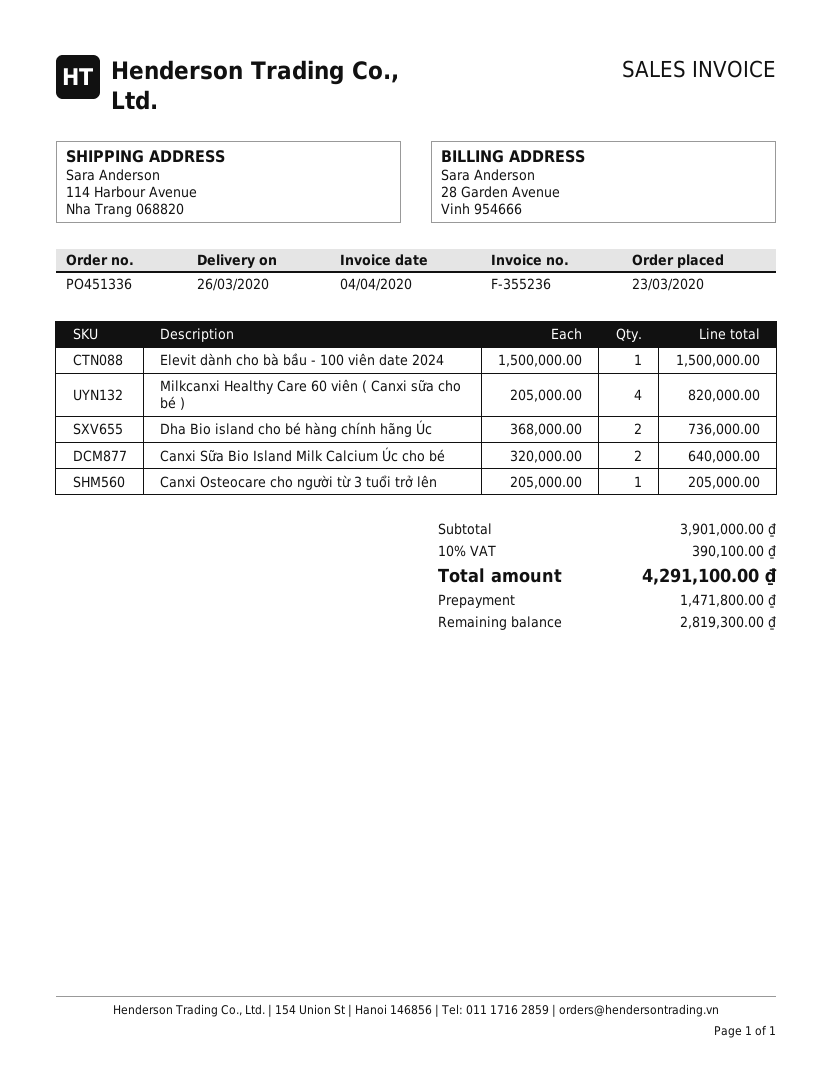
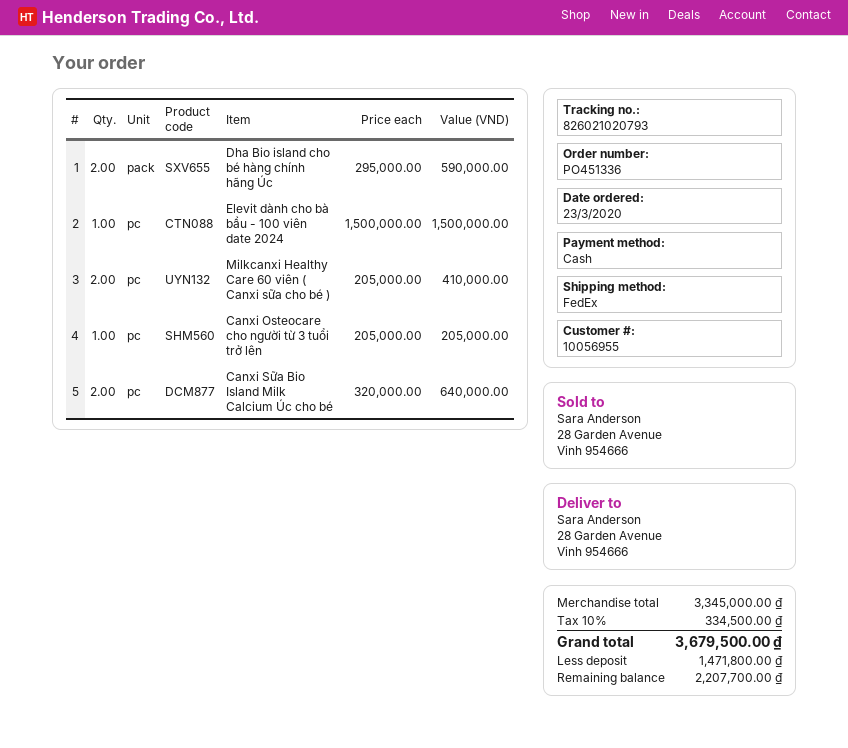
ship to: 114 Harbour Avenue, Nha Trang 068820 -> 28 Garden Avenue, Vinh 954666
Milkcanxi Healthy Care 60 viên ( Canxi sữa cho bé ): 4 x 205000.00 = 820000.00 -> 2 x 205000.00 = 410000.00
Dha Bio island cho bé hàng chính hãng Úc: 2 x 368000.00 = 736000.00 -> 2 x 295000.00 = 590000.00
subtotal: 3901000.00 -> 3345000.00
tax: 10% = 390100.00 -> 10% = 334500.00
total: 4291100.00 -> 3679500.00
balance: 2819300.00 -> 2207700.00

